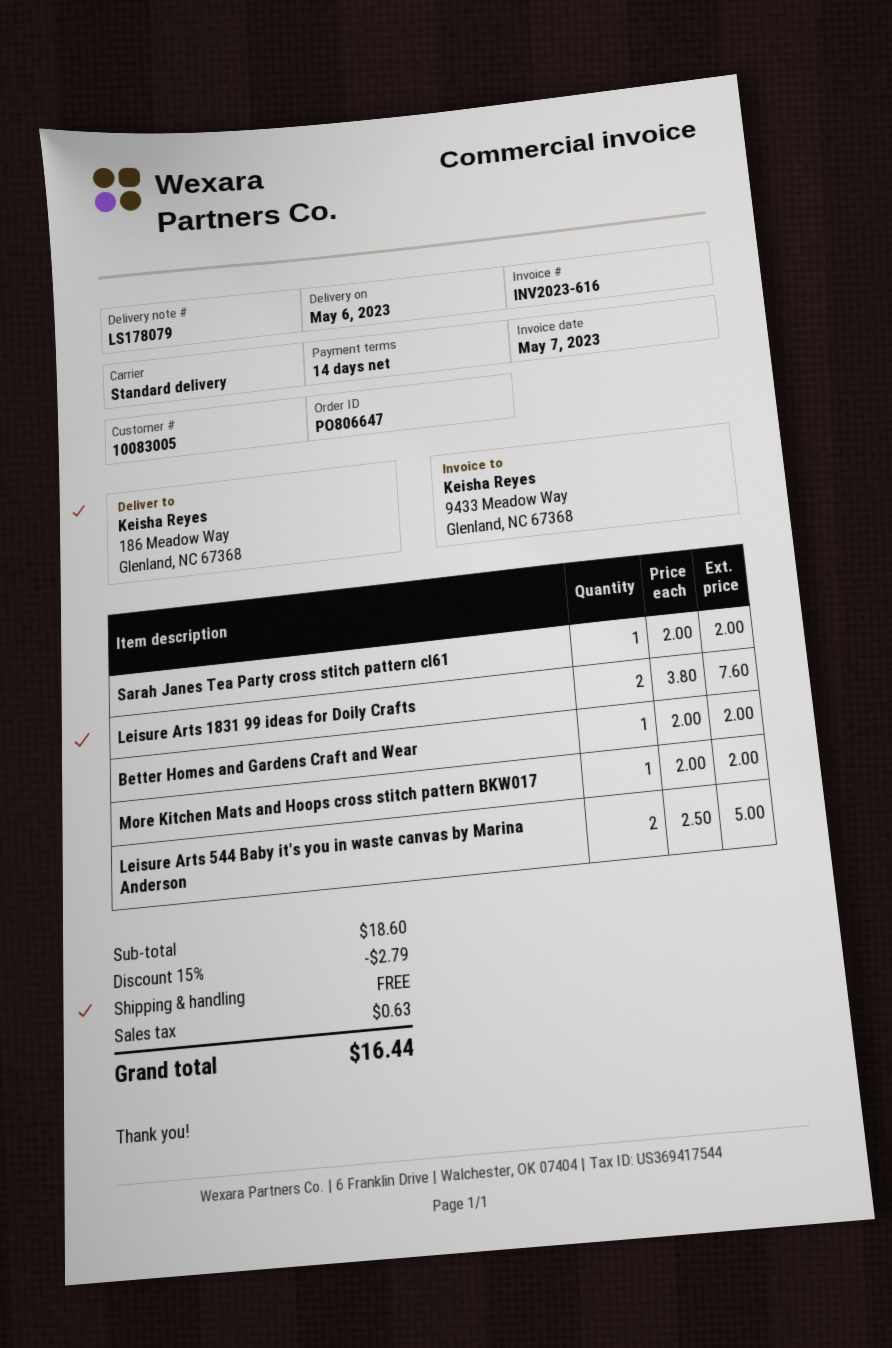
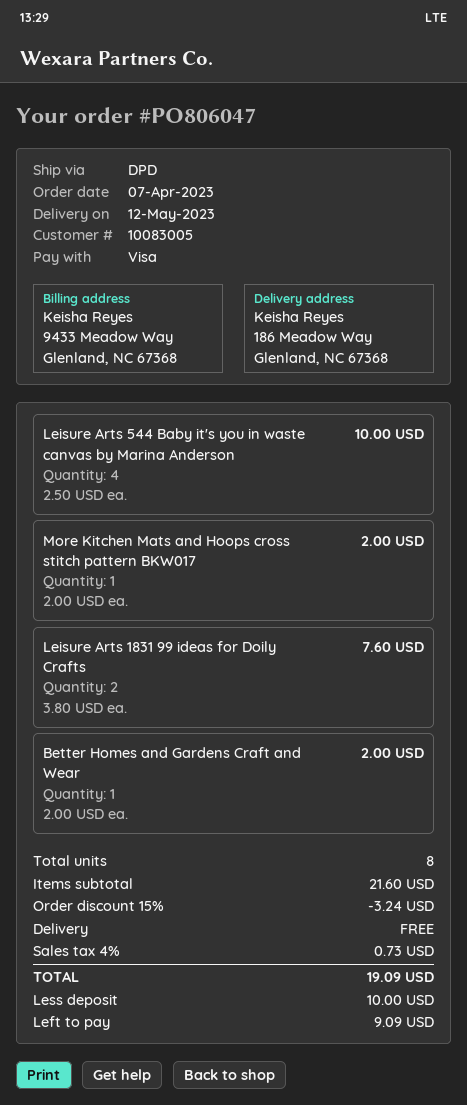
order number: PO806647 -> PO806047
delivery date: 2023-05-06 -> 2023-05-12
shipping method: standard -> DPD
Sarah Janes Tea Party cross stitch pattern cl61: 1 x 2.00 = 2.00 -> none
Leisure Arts 544 Baby it's you in waste canvas by Marina Anderson: 2 x 2.50 = 5.00 -> 4 x 2.50 = 10.00
subtotal: 18.60 -> 21.60
discount: 15% = 2.79 -> 15% = 3.24
tax: 0.63 -> 0.73
total: 16.44 -> 19.09

